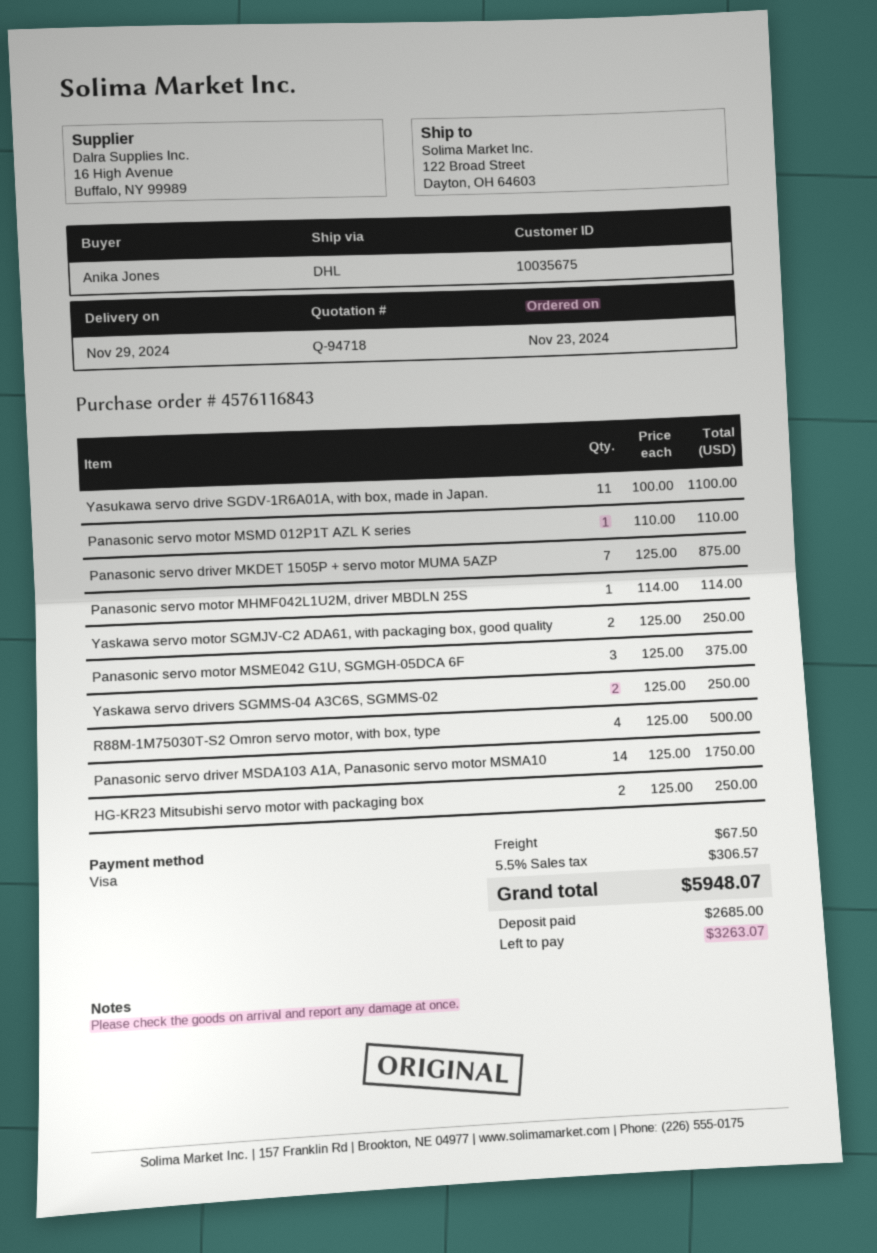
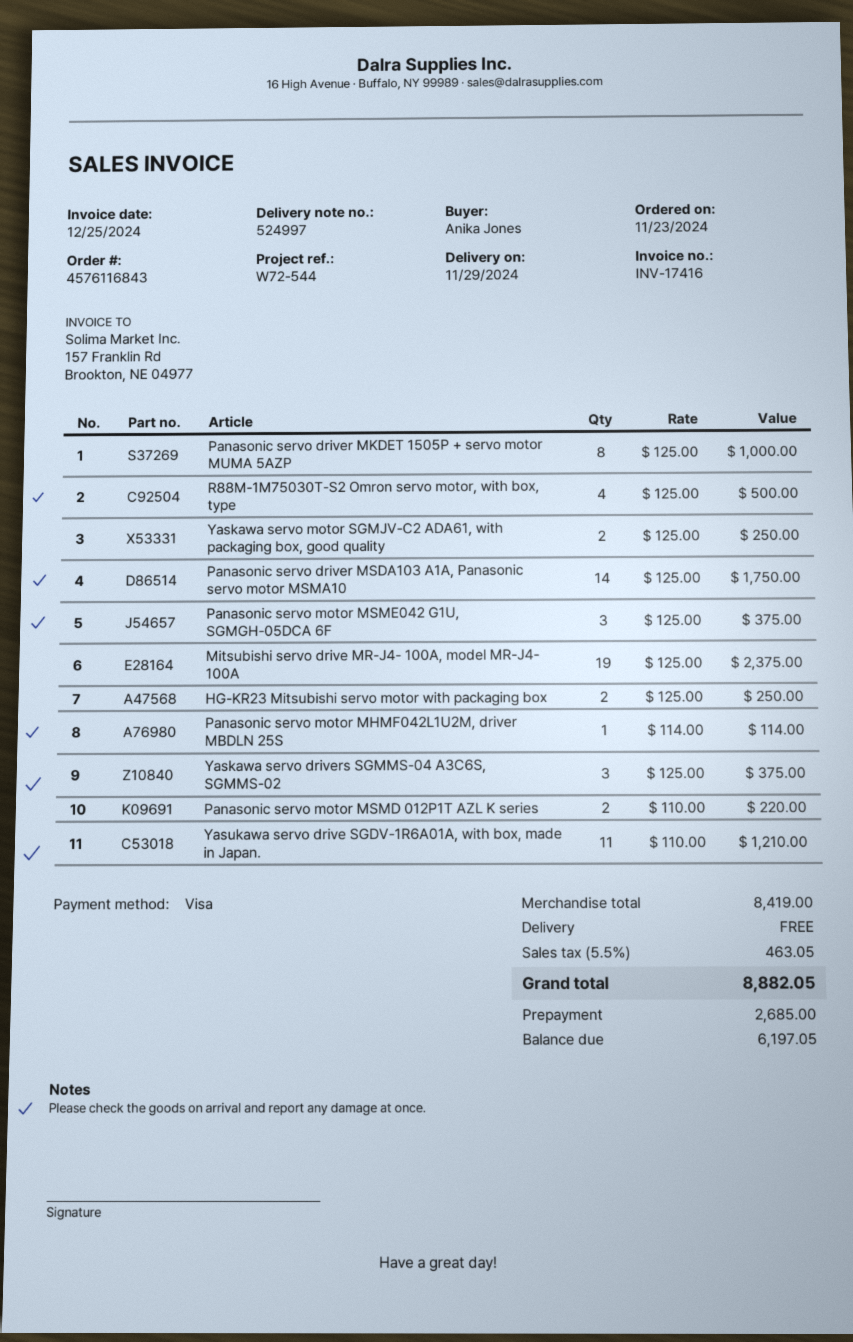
Yasukawa servo drive SGDV-1R6A01A, with box, made in Japan.: 11 x 100.00 = 1100.00 -> 11 x 110.00 = 1210.00
Panasonic servo motor MSMD 012P1T AZL K series: 1 x 110.00 = 110.00 -> 2 x 110.00 = 220.00
Panasonic servo driver MKDET 1505P + servo motor MUMA 5AZP: 7 x 125.00 = 875.00 -> 8 x 125.00 = 1000.00
Yaskawa servo drivers SGMMS-04 A3C6S, SGMMS-02: 2 x 125.00 = 250.00 -> 3 x 125.00 = 375.00
Mitsubishi servo drive MR-J4- 100A, model MR-J4- 100A: none -> 19 x 125.00 = 2375.00
shipping: 67.50 -> 0.00
tax: 5.5% = 306.57 -> 5.5% = 463.05
total: 5948.07 -> 8882.05
balance: 3263.07 -> 6197.05

